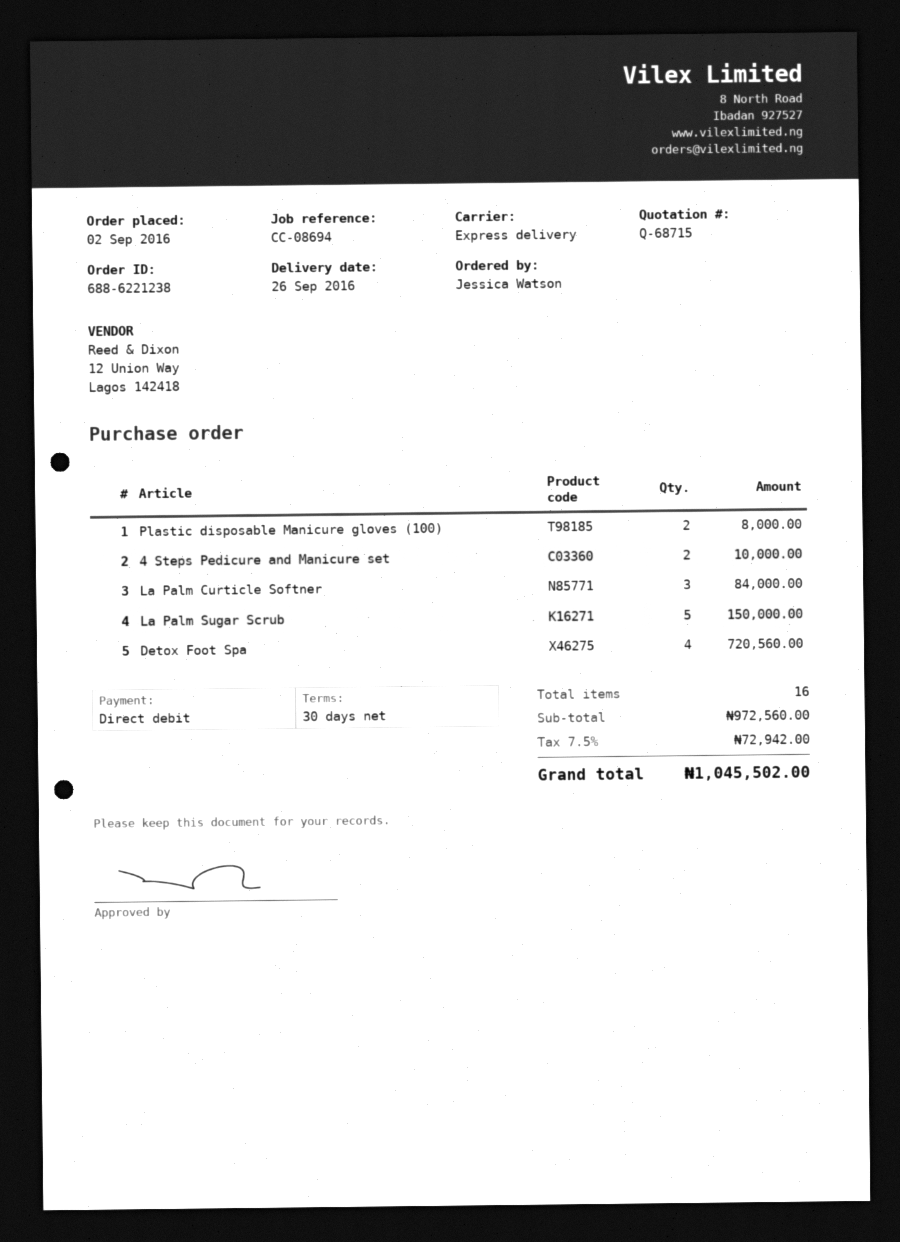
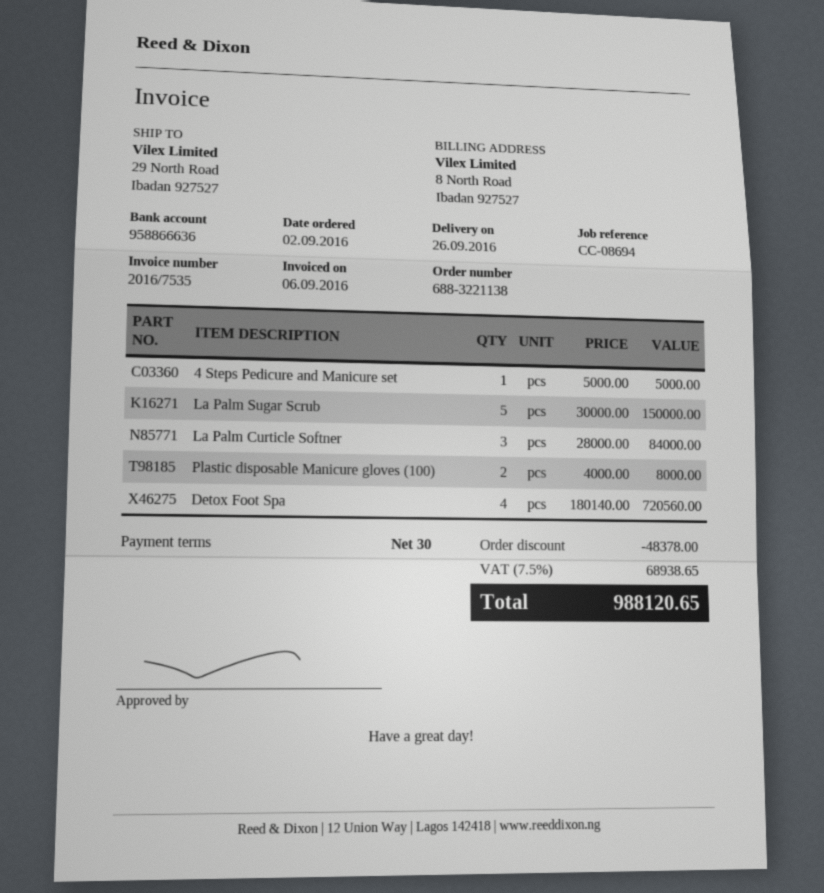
order number: 688-6221238 -> 688-3221138
4 Steps Pedicure and Manicure set: 2 for 10000.00 -> 1 for 5000.00
discount: none -> 48378.00
tax: 7.5% = 72942.00 -> 7.5% = 68938.65
total: 1045502.00 -> 988120.65

